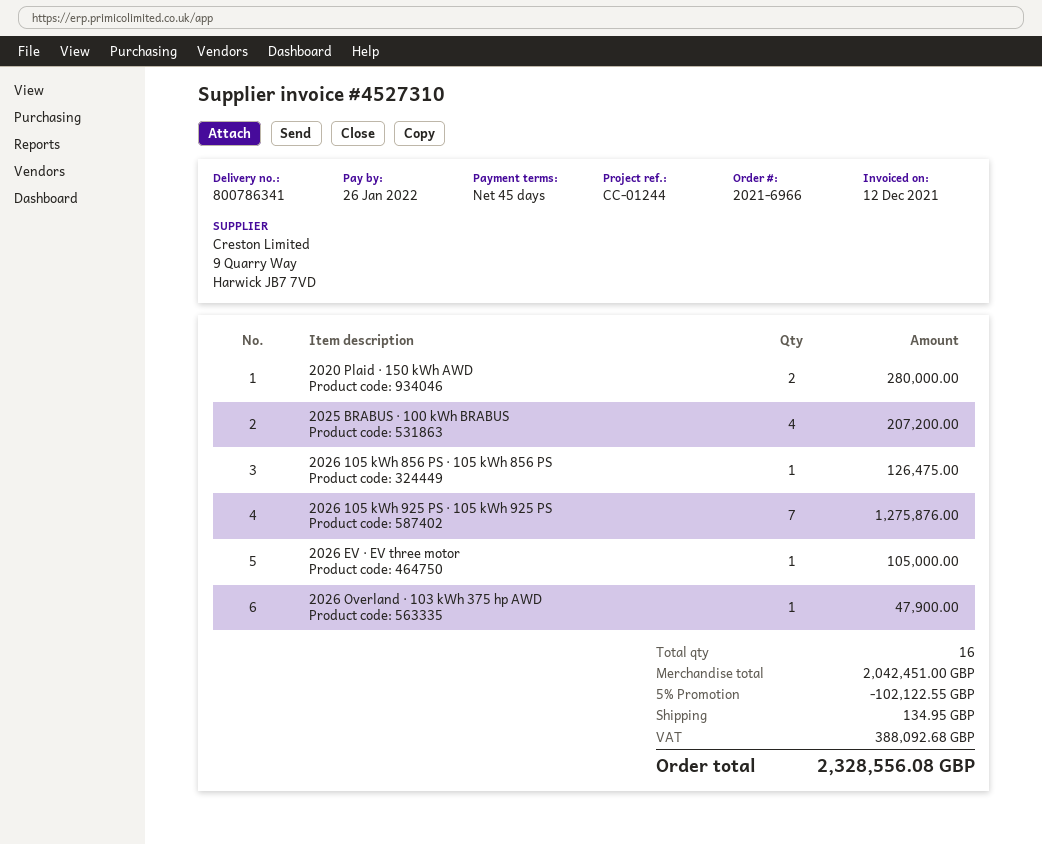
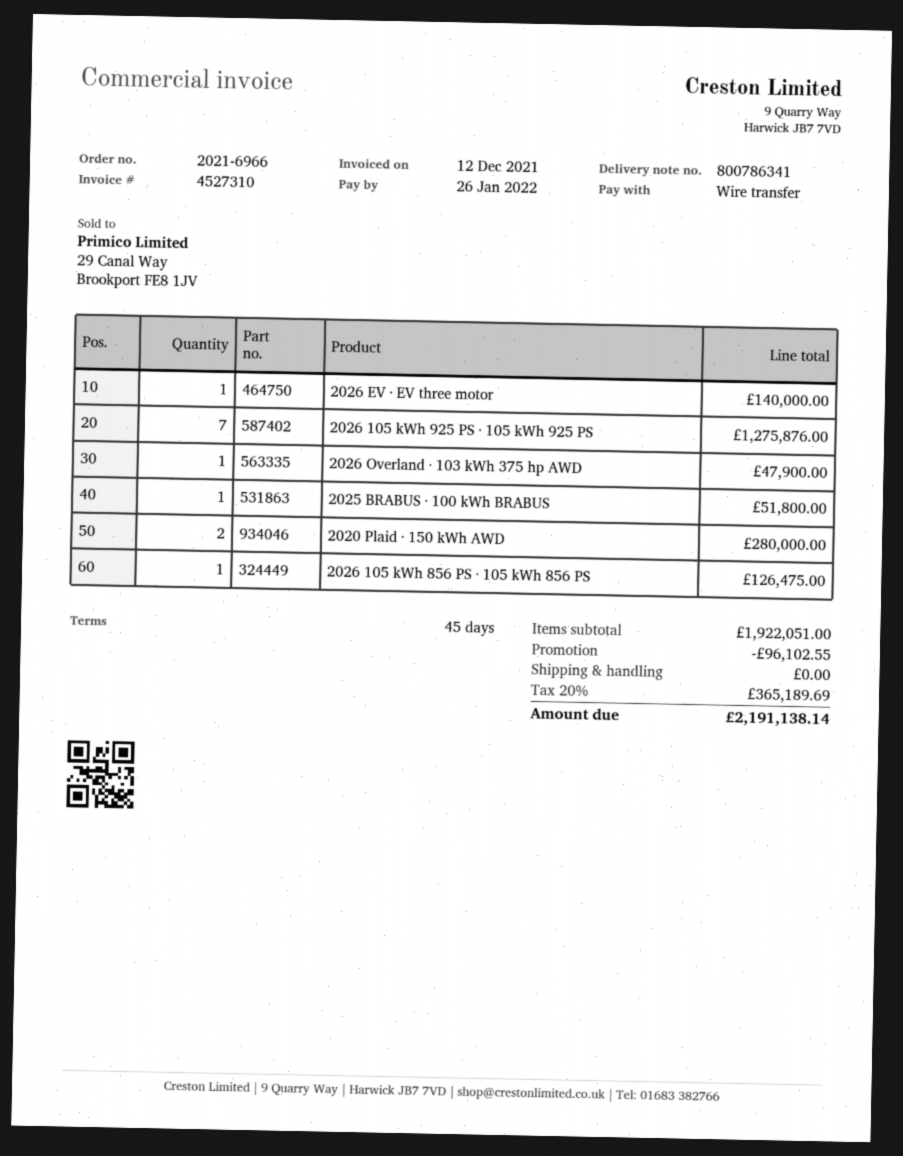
2025 BRABUS · 100 kWh BRABUS: 4 for 207200.00 -> 1 for 51800.00
2026 EV · EV three motor: 1 for 105000.00 -> 1 for 140000.00
subtotal: 2042451.00 -> 1922051.00
discount: 102122.55 -> 96102.55
shipping: 134.95 -> 0.00
tax: 388092.68 -> 365189.69
total: 2328556.08 -> 2191138.14

